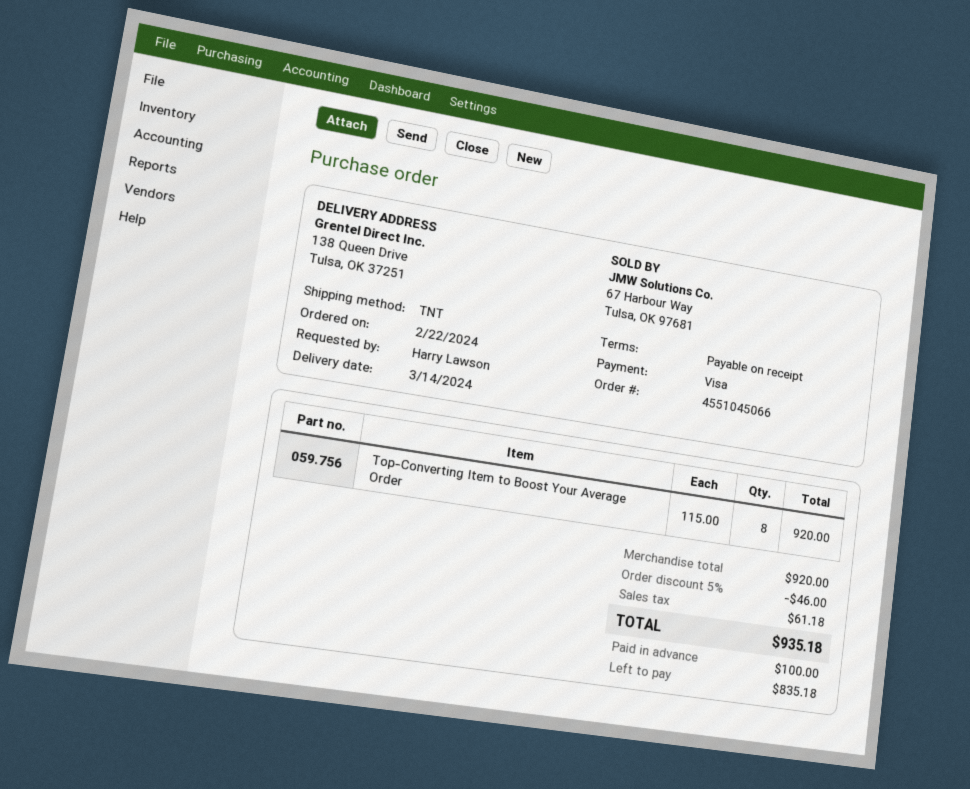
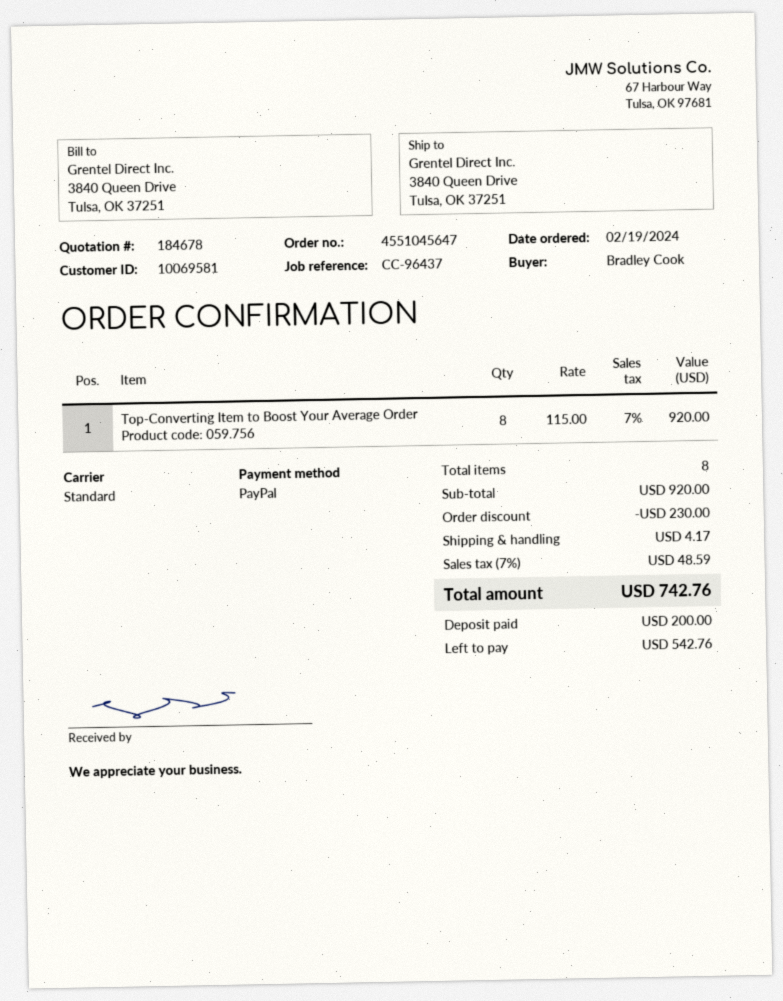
order number: 4551045066 -> 4551045647
order date: 2024-02-22 -> 2024-02-19
ordered by: Harry Lawson -> Bradley Cook
payment method: Visa -> PayPal
shipping method: TNT -> standard
ship to: 138 Queen Drive, Tulsa, OK 37251 -> 3840 Queen Drive, Tulsa, OK 37251
discount: 46.00 -> 230.00
shipping: none -> 4.17
tax: 61.18 -> 48.59
total: 935.18 -> 742.76
deposit: 100.00 -> 200.00
balance: 835.18 -> 542.76

